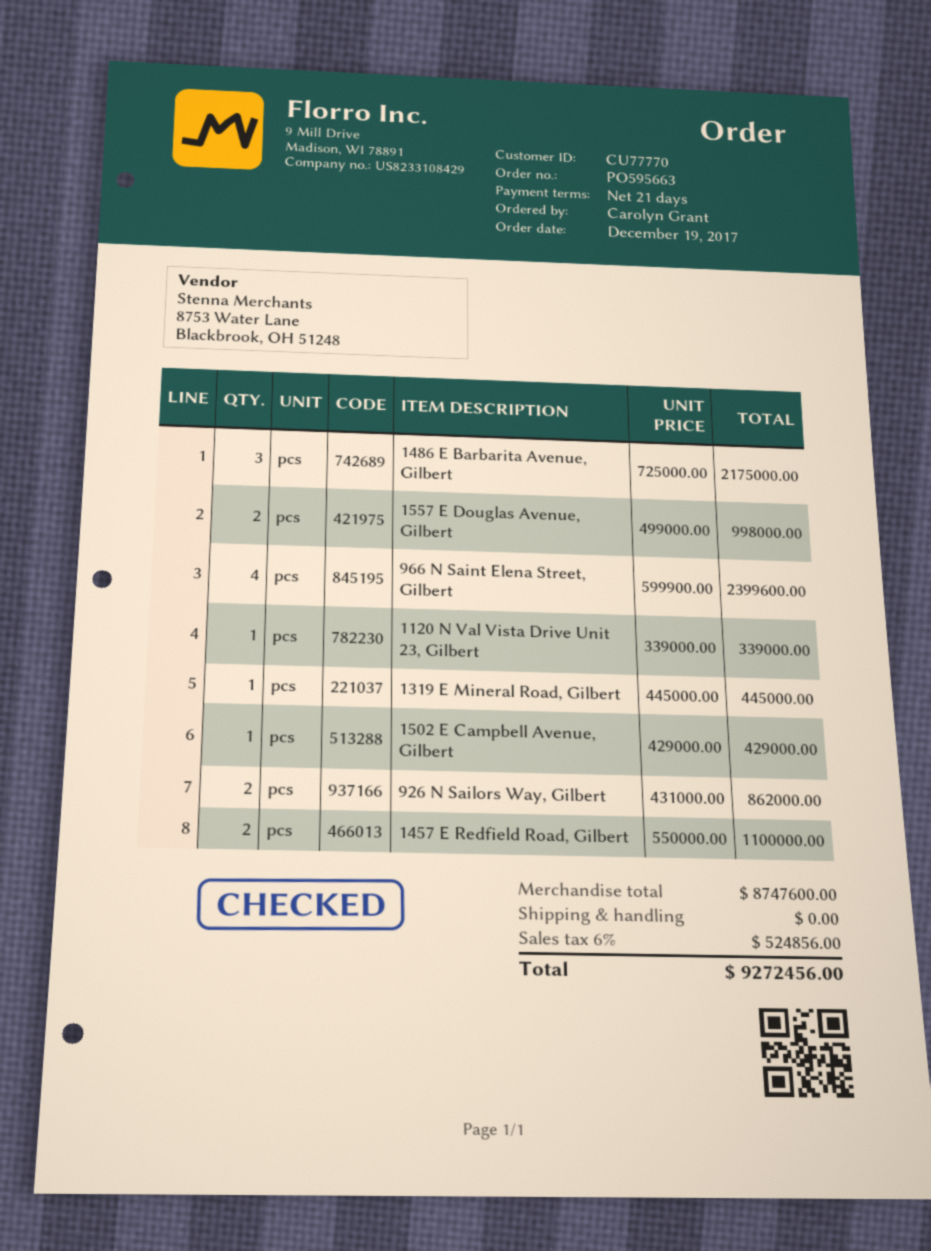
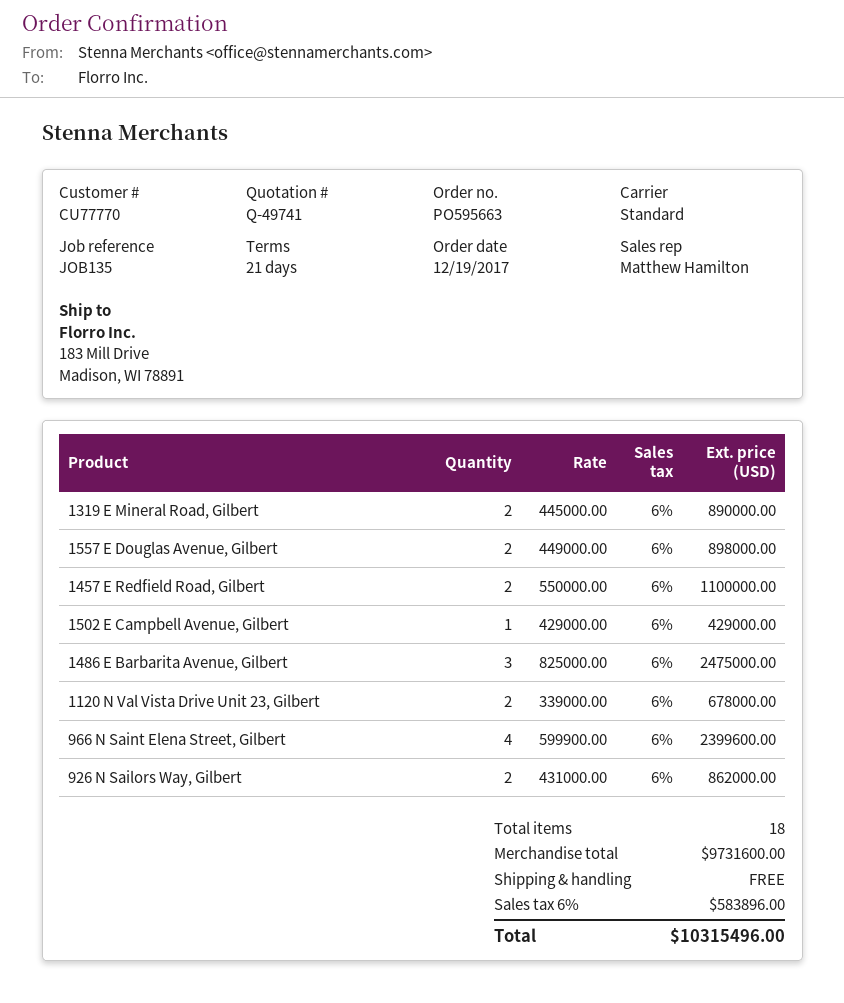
1486 E Barbarita Avenue, Gilbert: 3 x 725000.00 = 2175000.00 -> 3 x 825000.00 = 2475000.00
1557 E Douglas Avenue, Gilbert: 2 x 499000.00 = 998000.00 -> 2 x 449000.00 = 898000.00
1120 N Val Vista Drive Unit 23, Gilbert: 1 x 339000.00 = 339000.00 -> 2 x 339000.00 = 678000.00
1319 E Mineral Road, Gilbert: 1 x 445000.00 = 445000.00 -> 2 x 445000.00 = 890000.00
subtotal: 8747600.00 -> 9731600.00
tax: 6% = 524856.00 -> 6% = 583896.00
total: 9272456.00 -> 10315496.00

